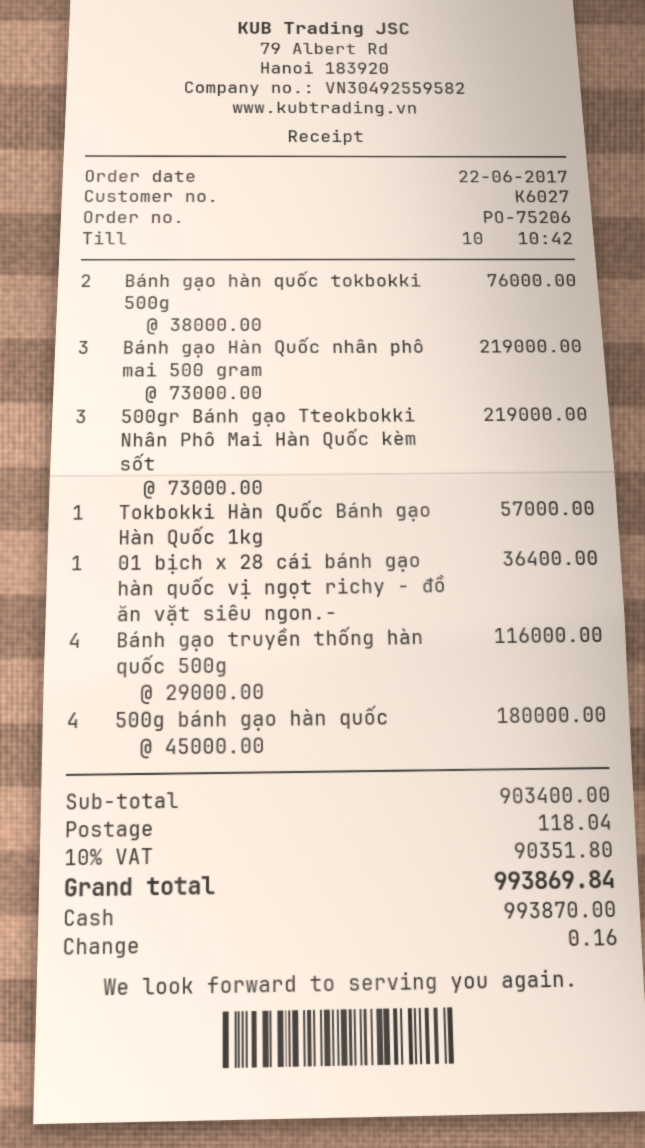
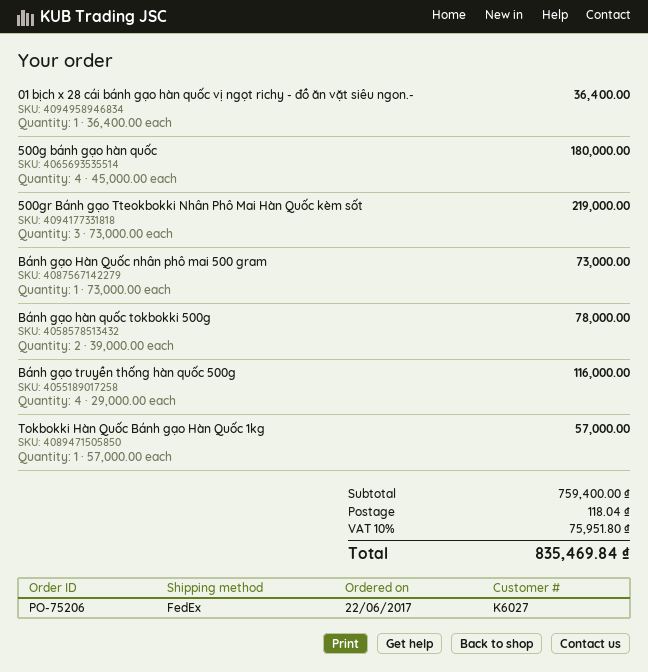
Bánh gạo hàn quốc tokbokki 500g: 2 x 38000.00 = 76000.00 -> 2 x 39000.00 = 78000.00
Bánh gạo Hàn Quốc nhân phô mai 500 gram: 3 x 73000.00 = 219000.00 -> 1 x 73000.00 = 73000.00
subtotal: 903400.00 -> 759400.00
tax: 10% = 90351.80 -> 10% = 75951.80
total: 993869.84 -> 835469.84

